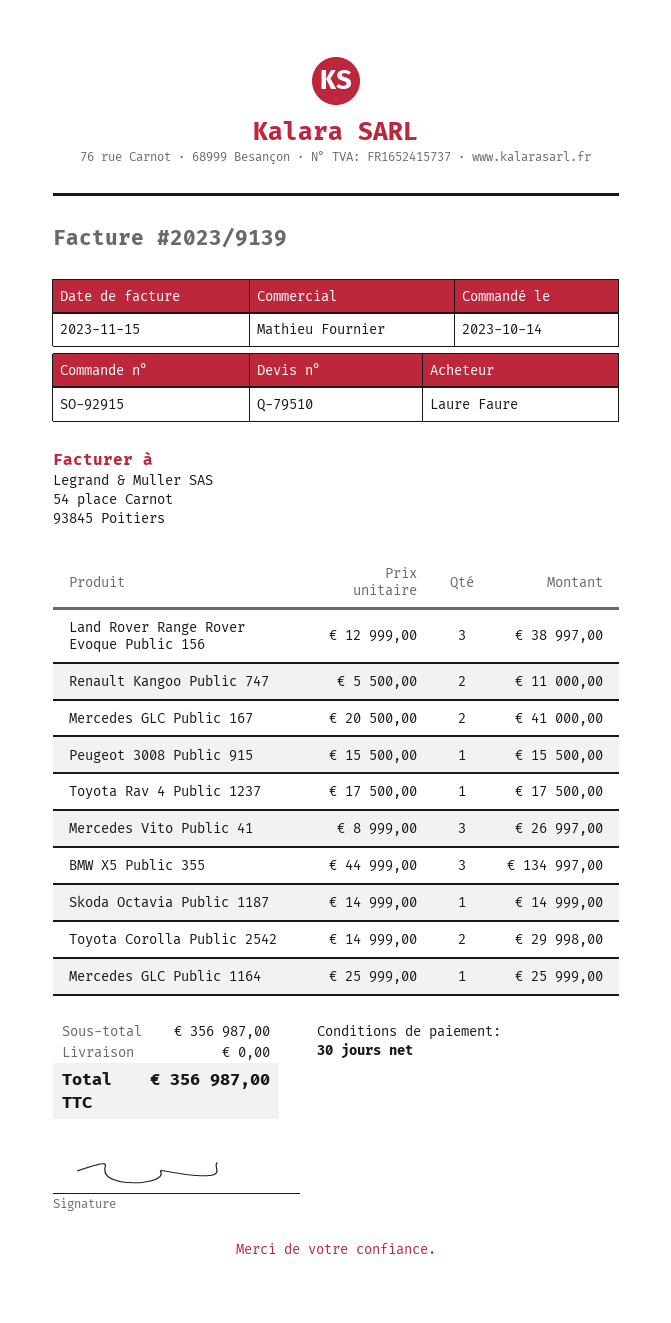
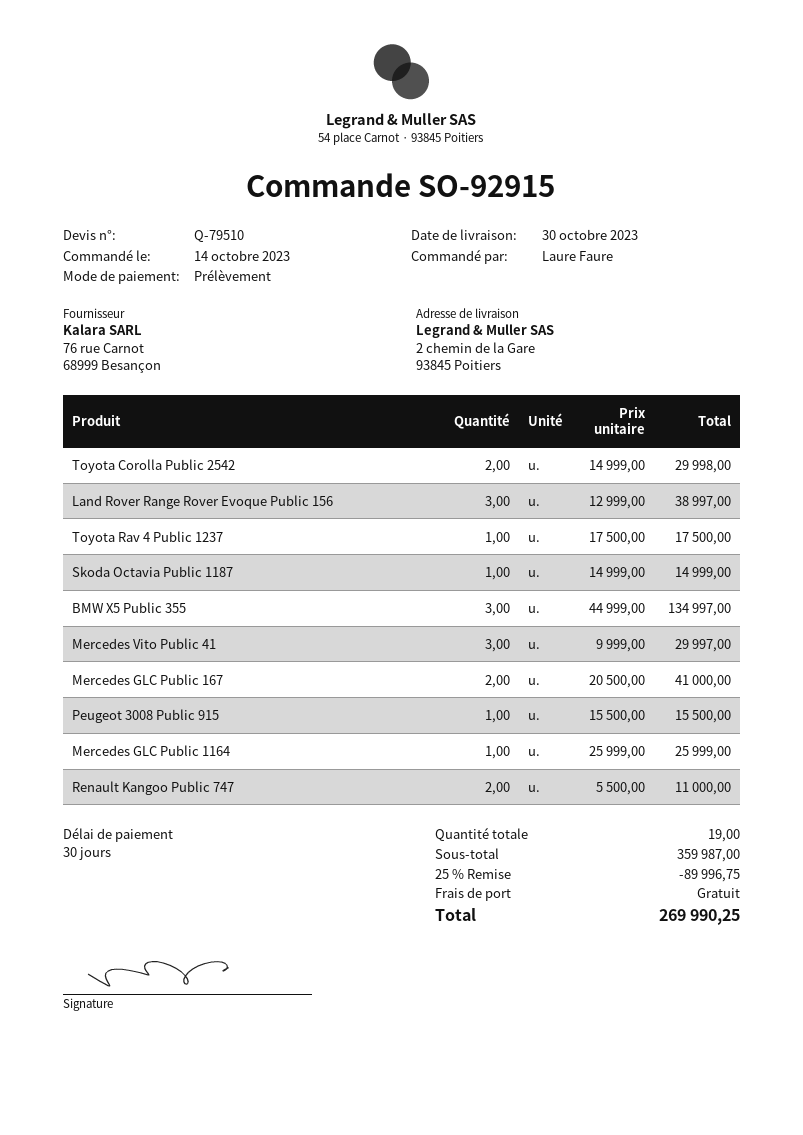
Mercedes Vito Public 41: 3 x 8999.00 = 26997.00 -> 3 x 9999.00 = 29997.00
subtotal: 356987.00 -> 359987.00
discount: none -> 25% = 89996.75
total: 356987.00 -> 269990.25

